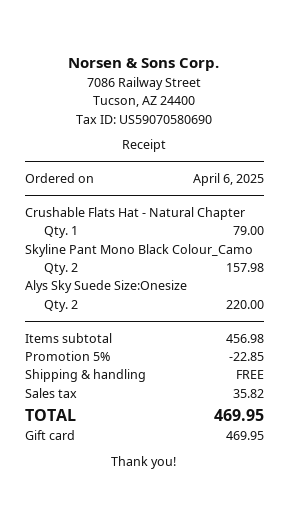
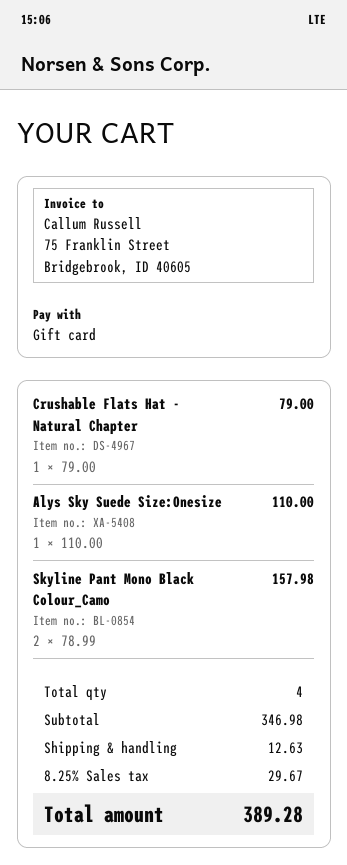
Alys Sky Suede Size:Onesize: 2 for 220.00 -> 1 for 110.00
subtotal: 456.98 -> 346.98
discount: 5% = 22.85 -> none
shipping: 0.00 -> 12.63
tax: 35.82 -> 29.67
total: 469.95 -> 389.28

